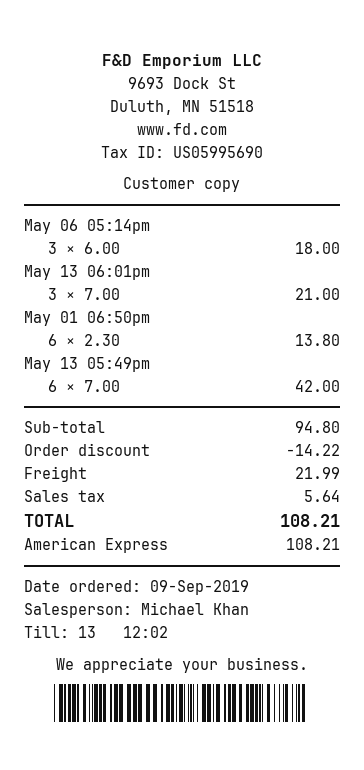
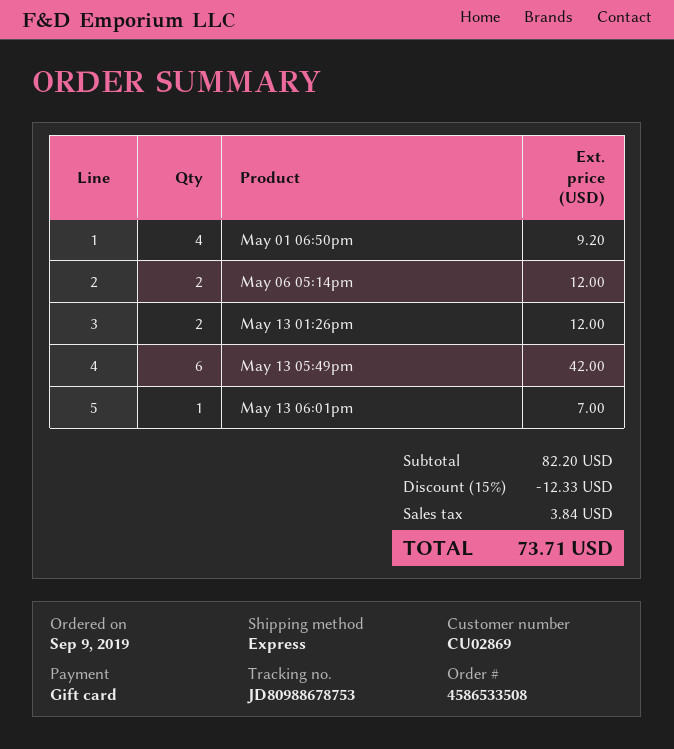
payment method: American Express -> gift card
May 06 05:14pm: 3 for 18.00 -> 2 for 12.00
May 13 06:01pm: 3 for 21.00 -> 1 for 7.00
May 01 06:50pm: 6 for 13.80 -> 4 for 9.20
May 13 01:26pm: none -> 2 for 12.00
subtotal: 94.80 -> 82.20
discount: 14.22 -> 12.33
shipping: 21.99 -> none
tax: 5.64 -> 3.84
total: 108.21 -> 73.71

